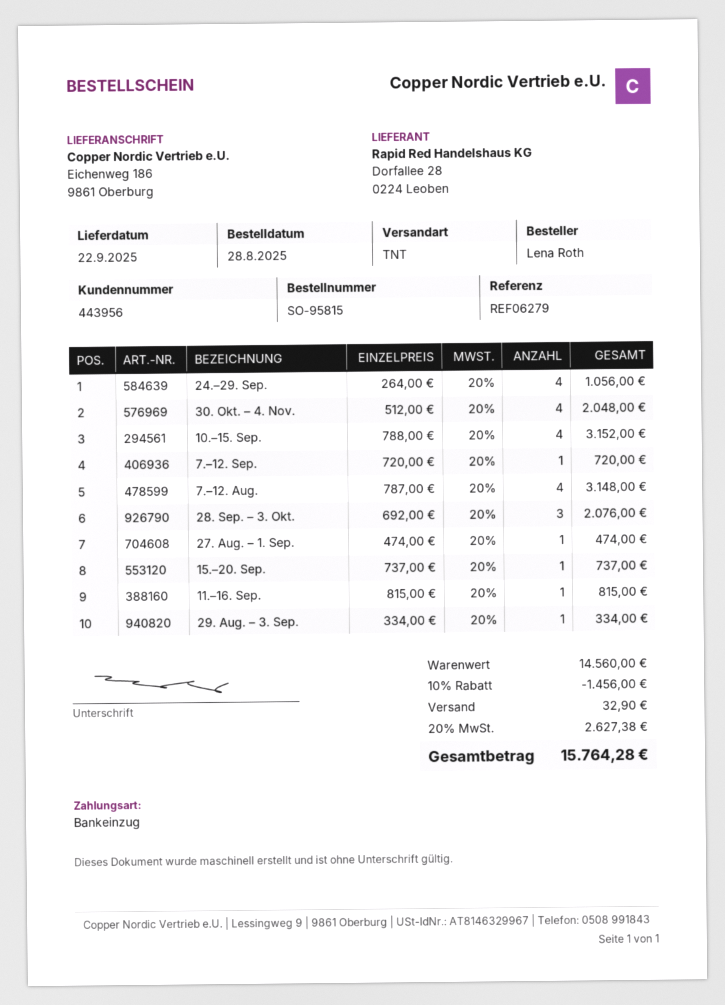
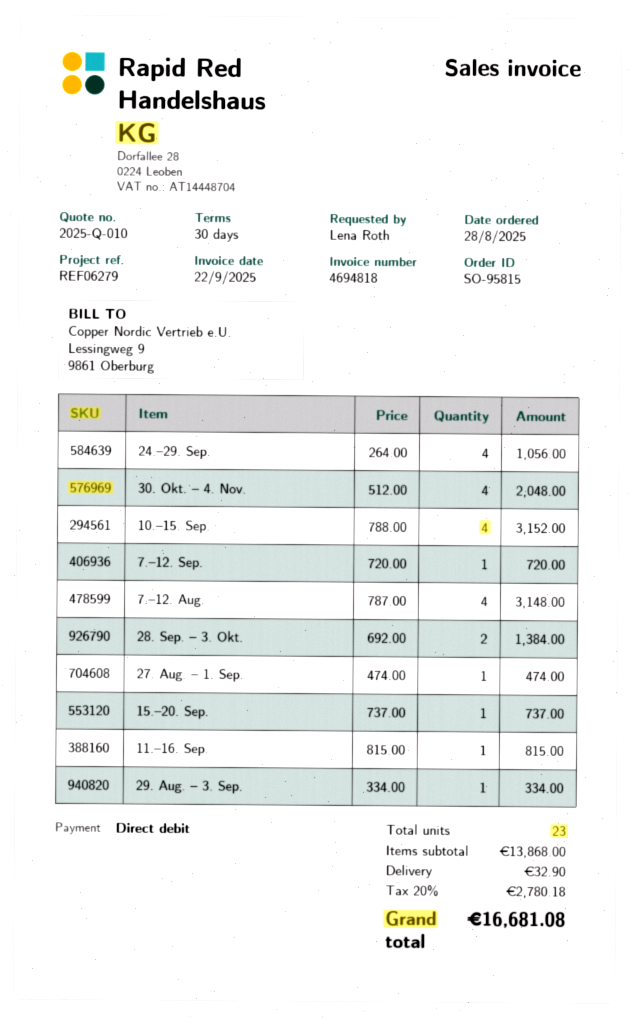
28. Sep. – 3. Okt.: 3 x 692.00 = 2076.00 -> 2 x 692.00 = 1384.00
subtotal: 14560.00 -> 13868.00
discount: 10% = 1456.00 -> none
tax: 20% = 2627.38 -> 20% = 2780.18
total: 15764.28 -> 16681.08

